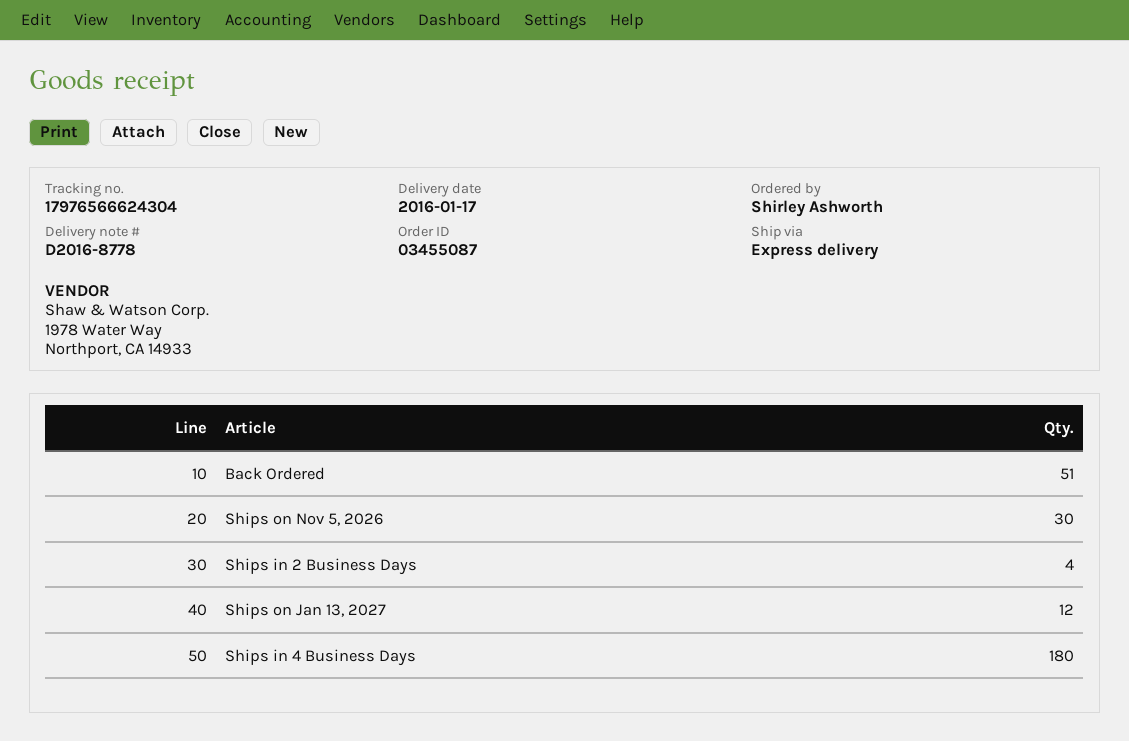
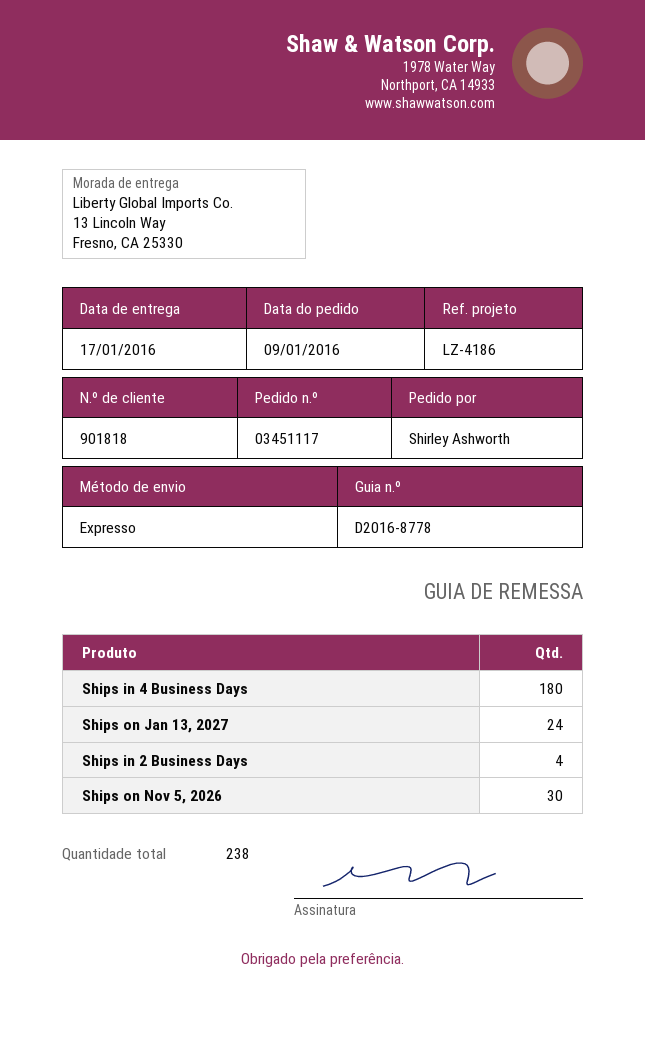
order number: 03455087 -> 03451117
Back Ordered: 51 -> none
Ships on Jan 13, 2027: 12 -> 24

